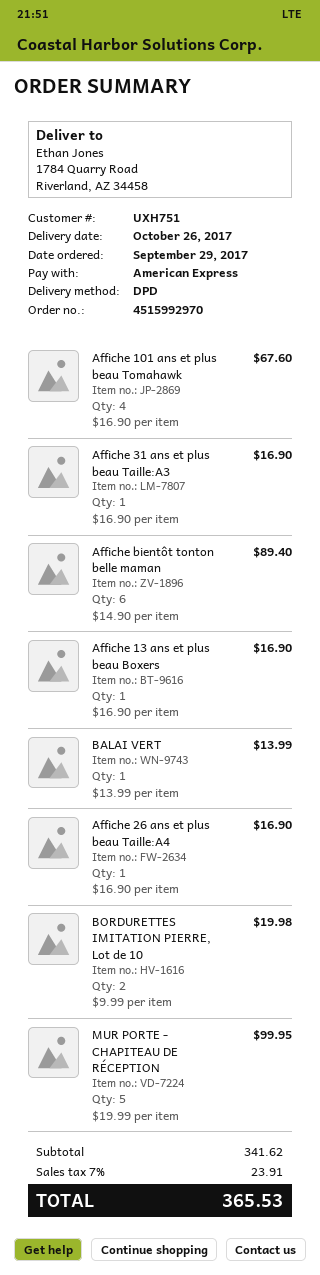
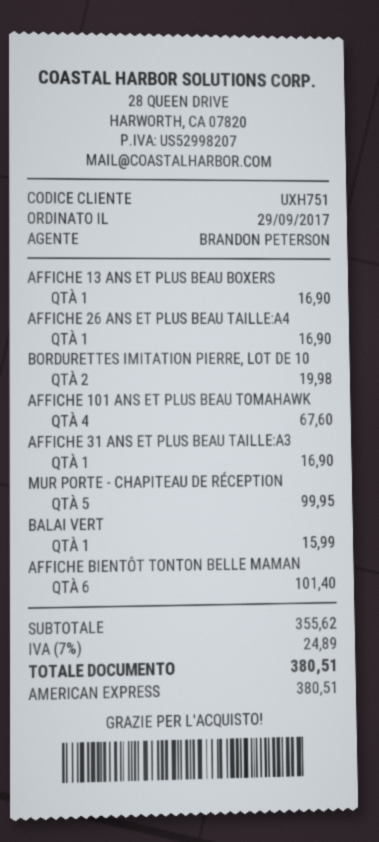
Affiche bientôt tonton belle maman: 6 for 89.40 -> 6 for 101.40
BALAI VERT: 1 for 13.99 -> 1 for 15.99
subtotal: 341.62 -> 355.62
tax: 7% = 23.91 -> 7% = 24.89
total: 365.53 -> 380.51

